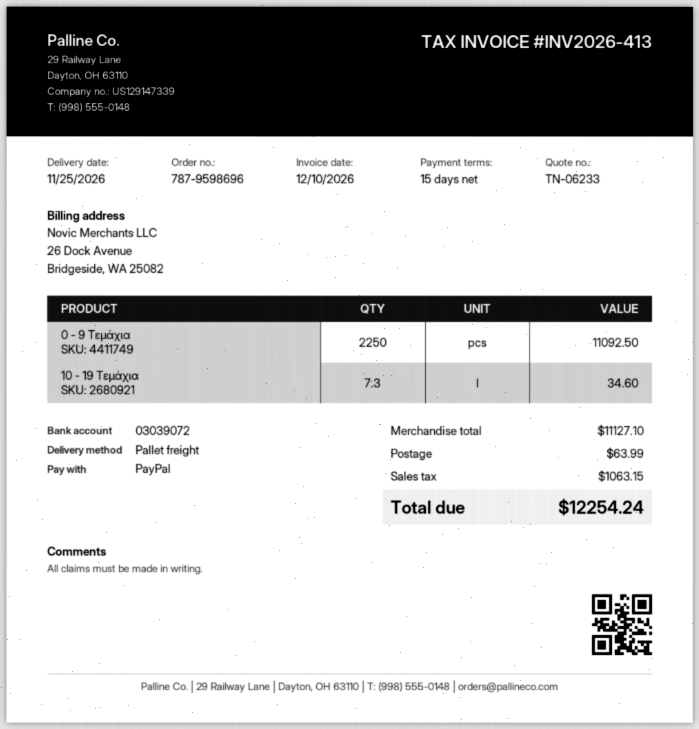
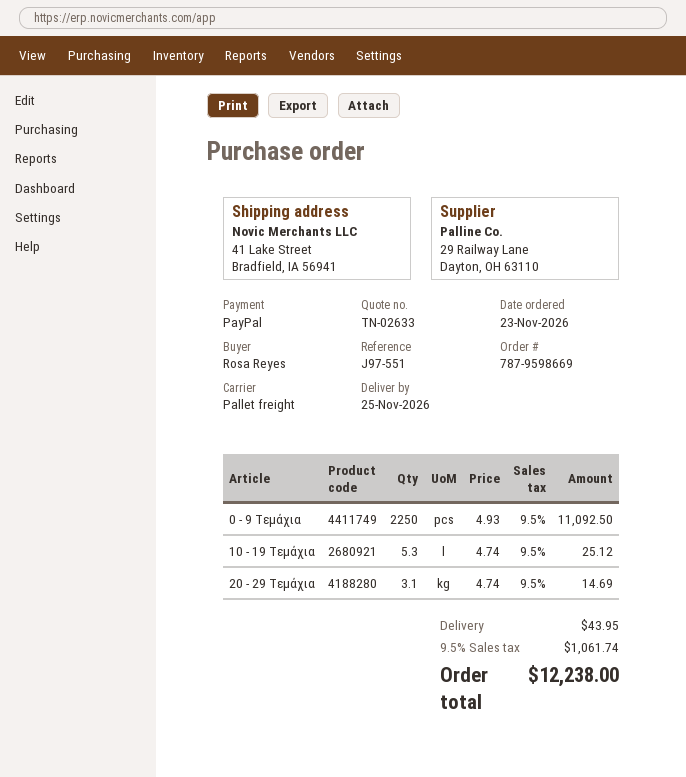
quote number: TN-06233 -> TN-02633
order number: 787-9598696 -> 787-9598669
10 - 19 Τεμάχια: 7.3 for 34.60 -> 5.3 for 25.12
20 - 29 Τεμάχια: none -> 3.1 for 14.69
shipping: 63.99 -> 43.95
tax: 1063.15 -> 1061.74
total: 12254.24 -> 12238.00

